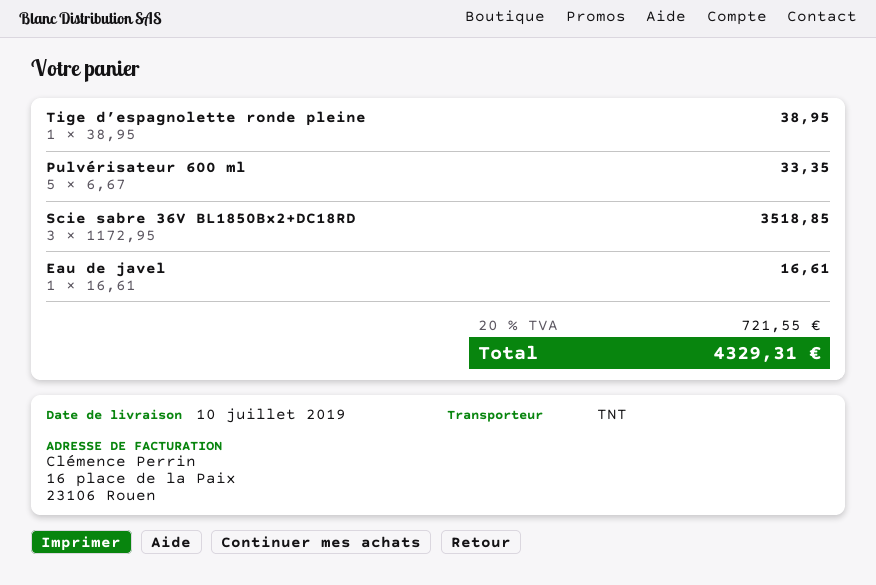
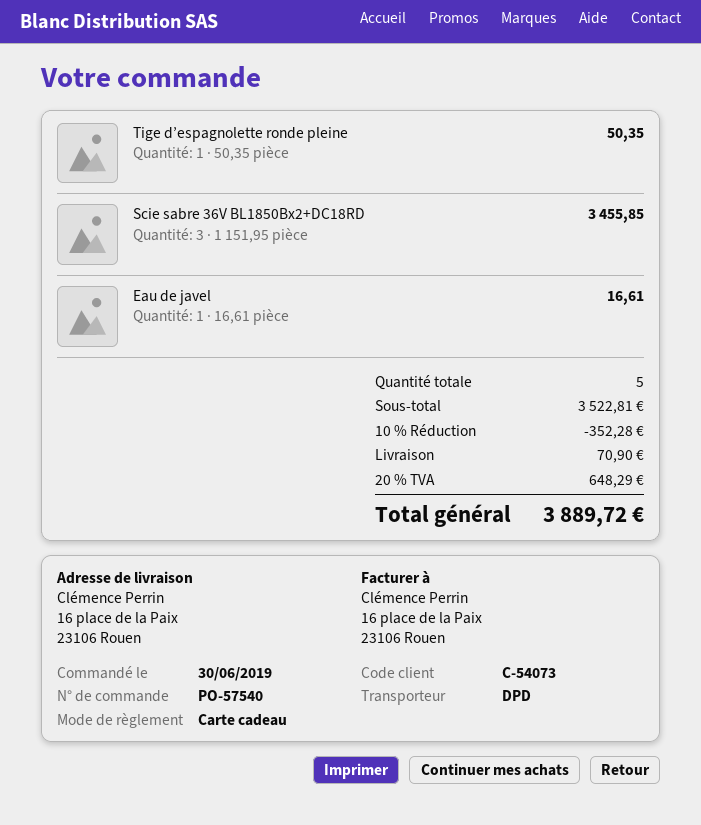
shipping method: TNT -> DPD
Tige d’espagnolette ronde pleine: 1 x 38.95 = 38.95 -> 1 x 50.35 = 50.35
Pulvérisateur 600 ml: 5 x 6.67 = 33.35 -> none
Scie sabre 36V BL1850Bx2+DC18RD: 3 x 1172.95 = 3518.85 -> 3 x 1151.95 = 3455.85
discount: none -> 10% = 352.28
shipping: none -> 70.90
tax: 20% = 721.55 -> 20% = 648.29
total: 4329.31 -> 3889.72

